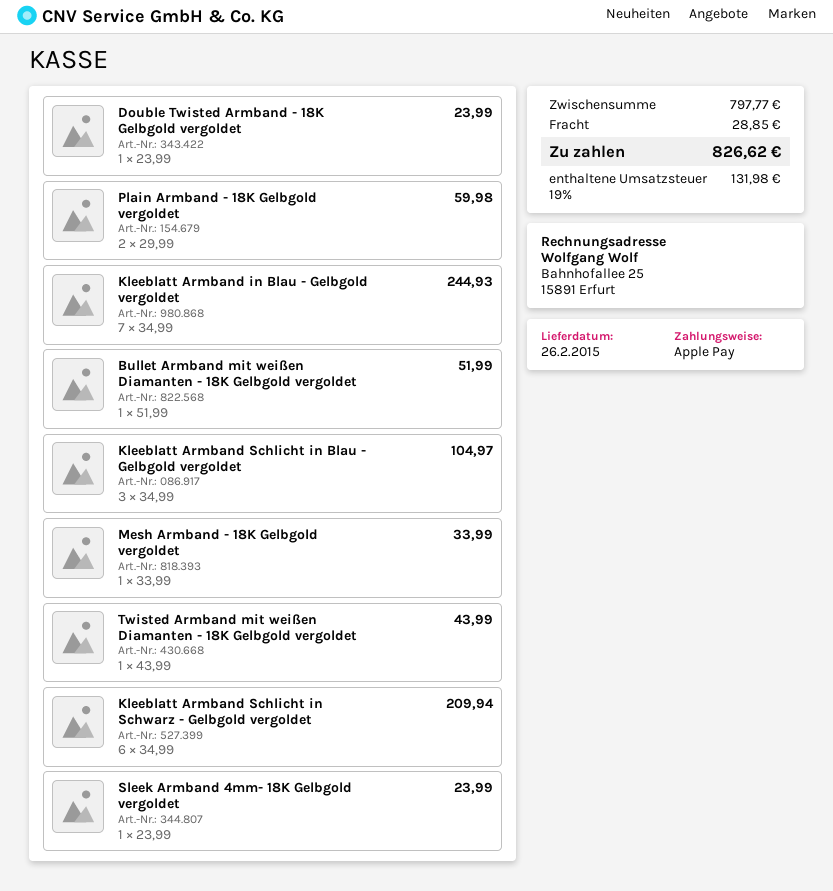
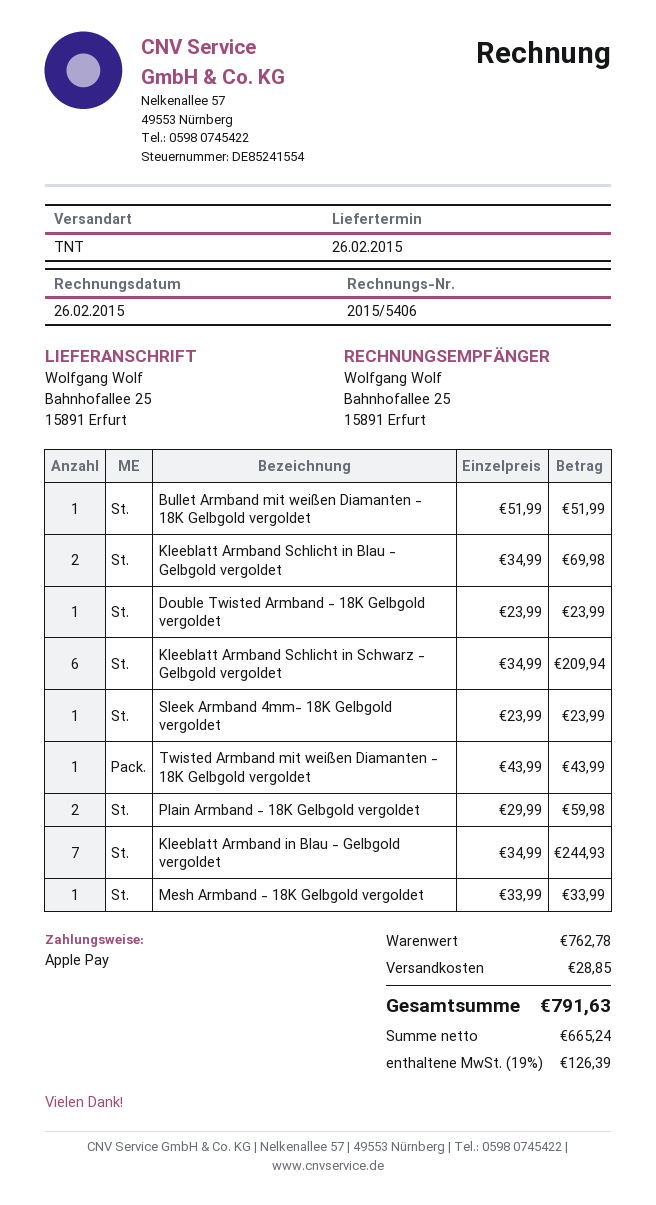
Kleeblatt Armband Schlicht in Blau - Gelbgold vergoldet: 3 x 34.99 = 104.97 -> 2 x 34.99 = 69.98
subtotal: 797.77 -> 762.78
tax: 19% = 131.98 -> 19% = 126.39
total: 826.62 -> 791.63

